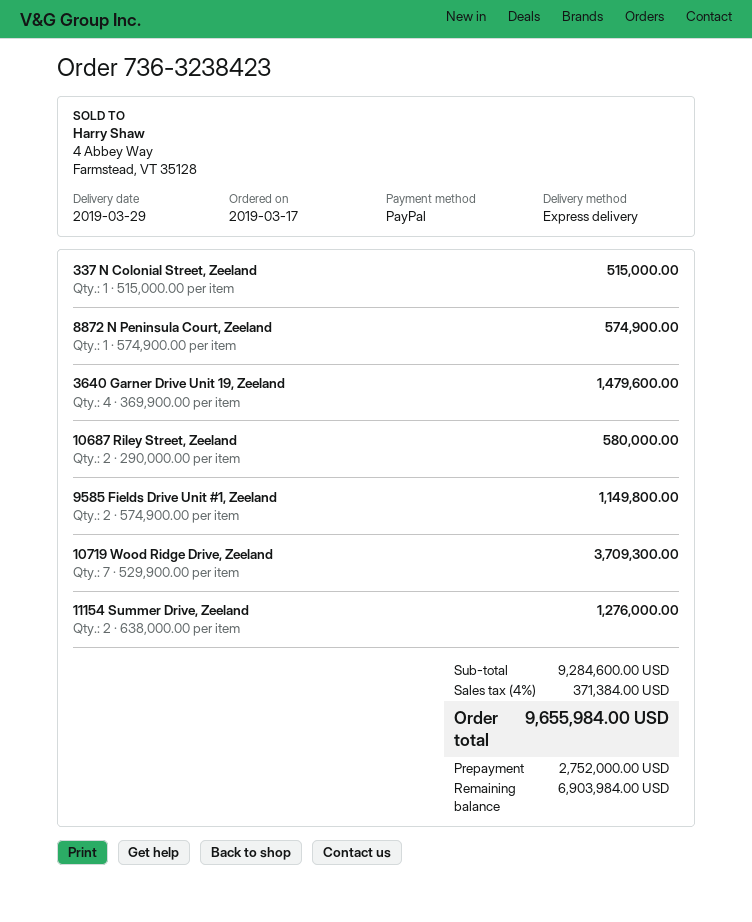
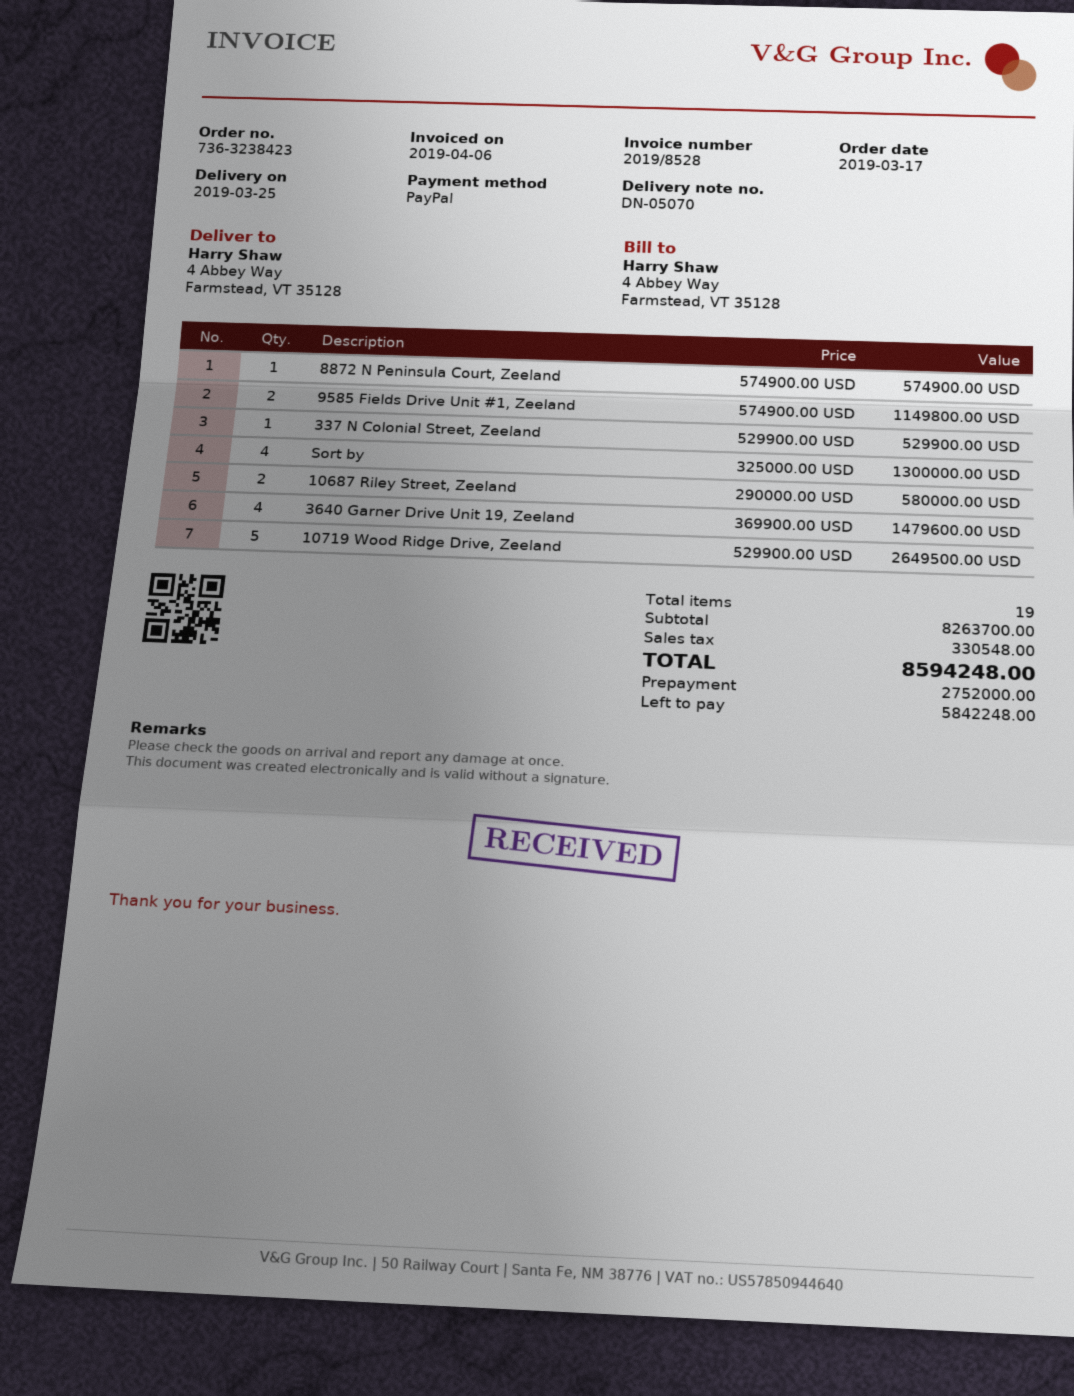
delivery date: 2019-03-29 -> 2019-03-25
337 N Colonial Street, Zeeland: 1 x 515000.00 = 515000.00 -> 1 x 529900.00 = 529900.00
10719 Wood Ridge Drive, Zeeland: 7 x 529900.00 = 3709300.00 -> 5 x 529900.00 = 2649500.00
11154 Summer Drive, Zeeland: 2 x 638000.00 = 1276000.00 -> none
Sort by: none -> 4 x 325000.00 = 1300000.00
subtotal: 9284600.00 -> 8263700.00
tax: 371384.00 -> 330548.00
total: 9655984.00 -> 8594248.00
balance: 6903984.00 -> 5842248.00

